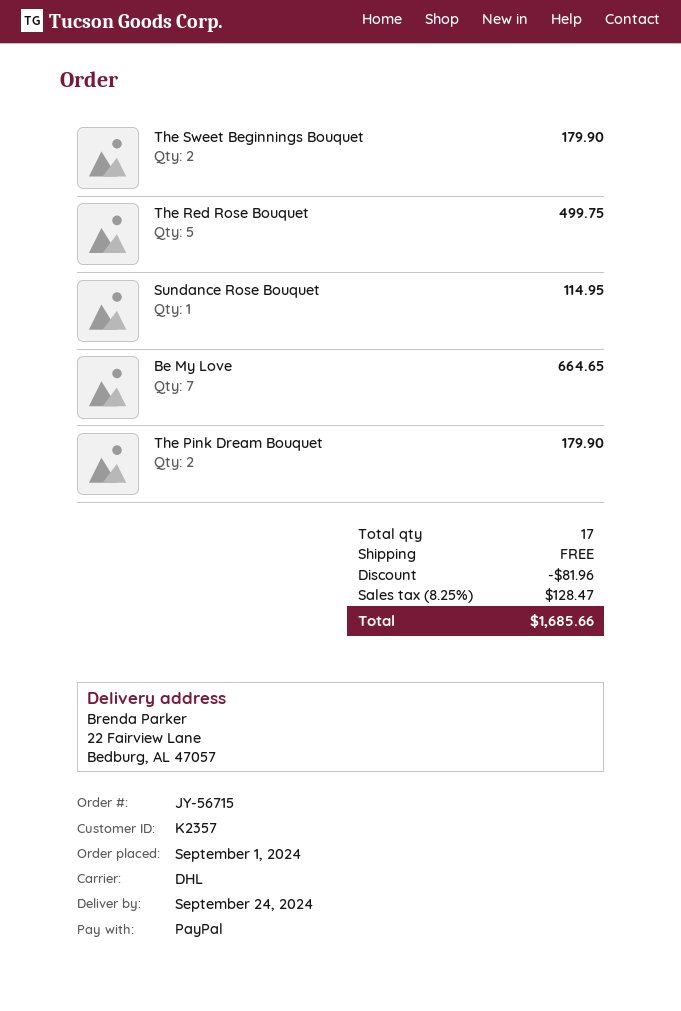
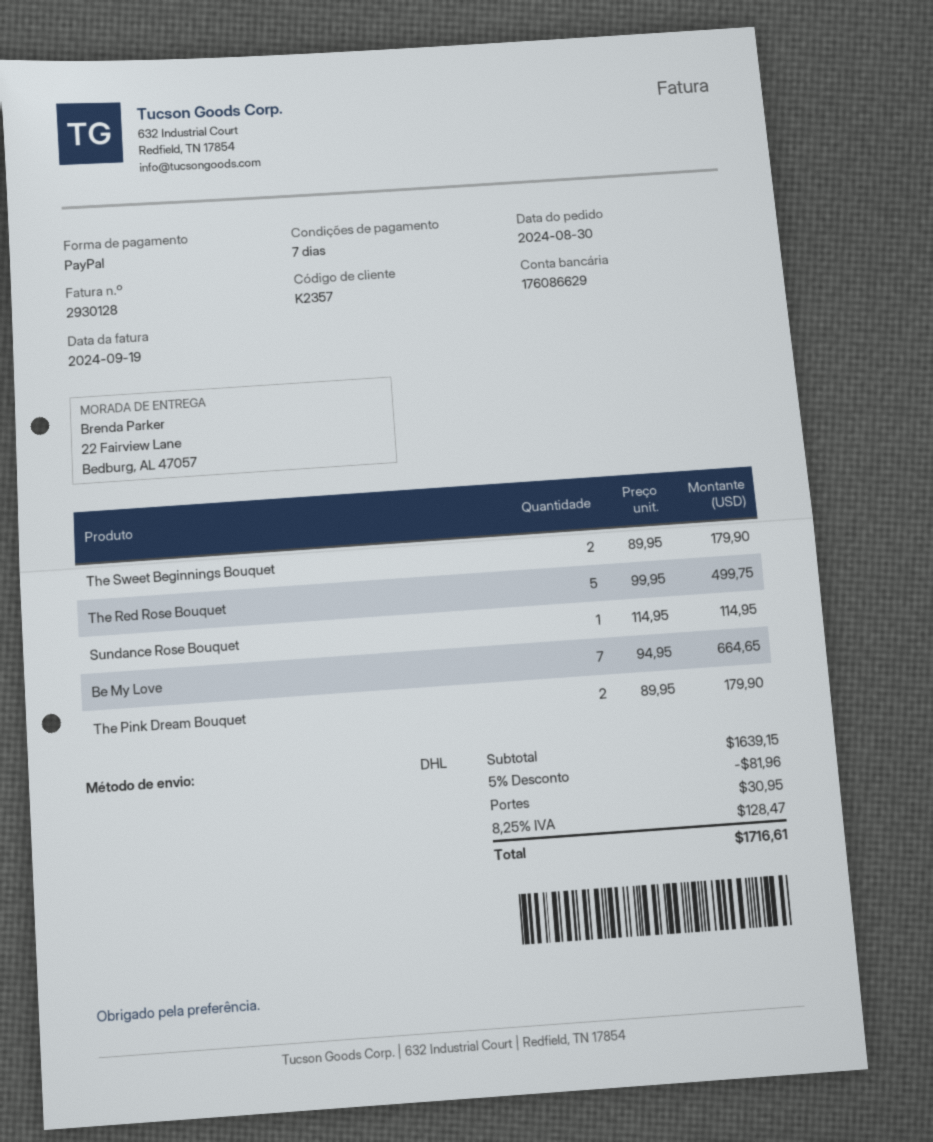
order date: 2024-09-01 -> 2024-08-30
shipping: 0.00 -> 30.95
total: 1685.66 -> 1716.61

